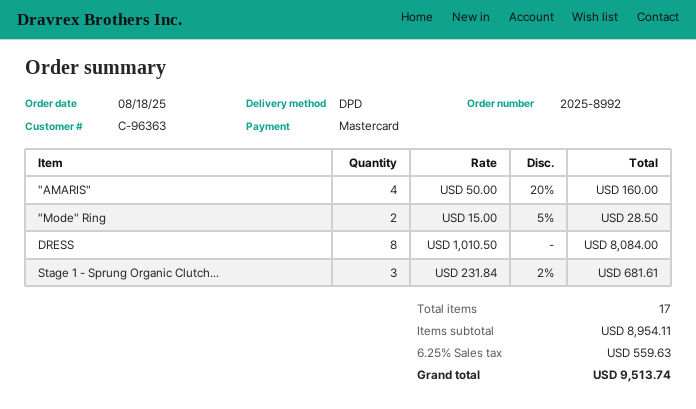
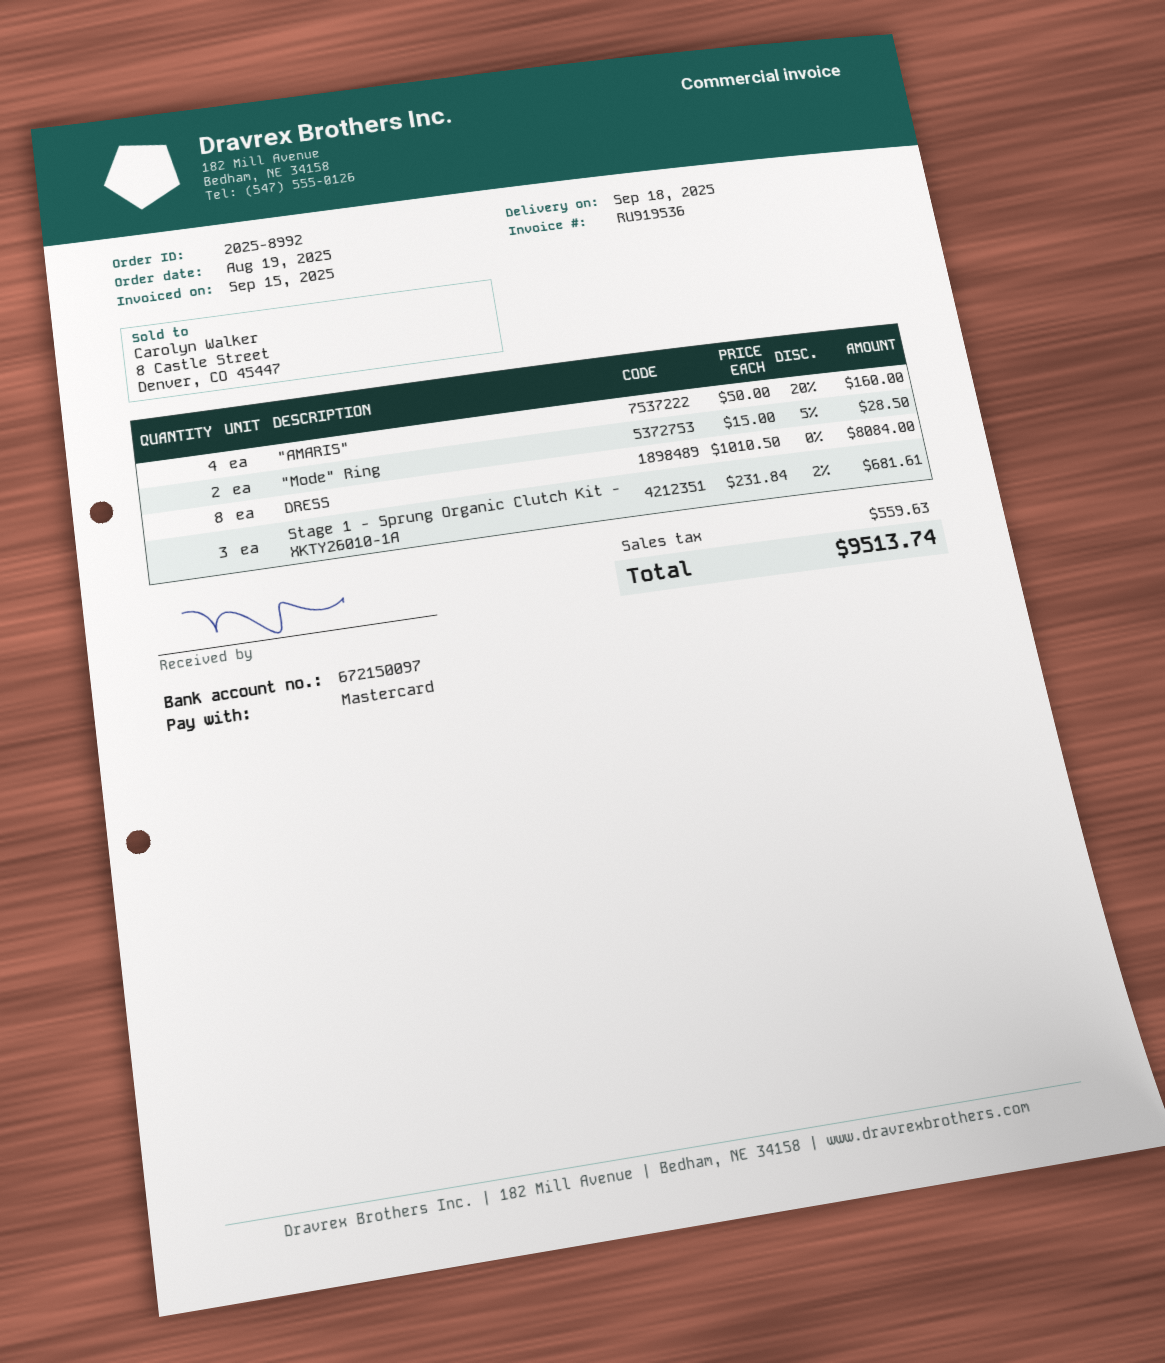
order date: 2025-08-18 -> 2025-08-19

